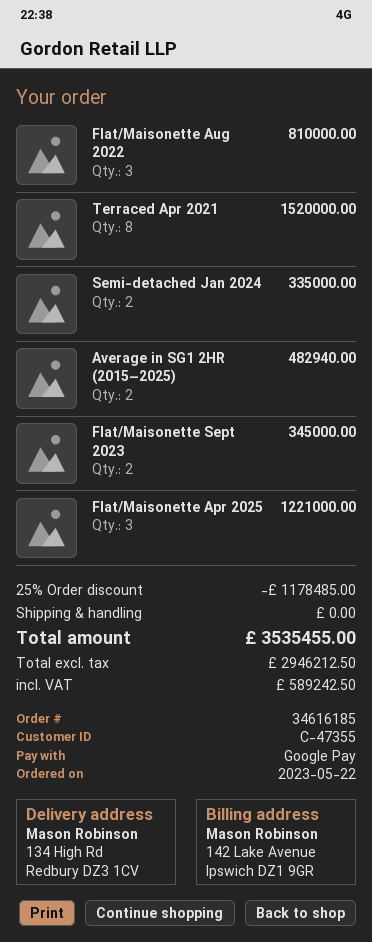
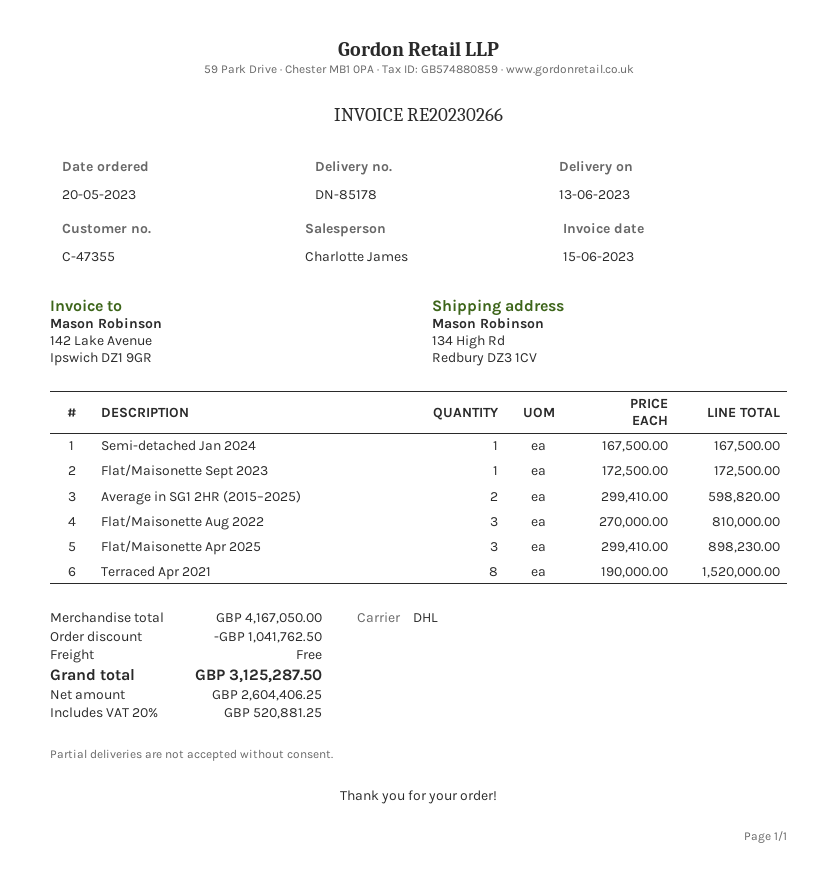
order date: 2023-05-22 -> 2023-05-20
Semi-detached Jan 2024: 2 for 335000.00 -> 1 for 167500.00
Average in SG1 2HR (2015–2025): 2 for 482940.00 -> 2 for 598820.00
Flat/Maisonette Sept 2023: 2 for 345000.00 -> 1 for 172500.00
Flat/Maisonette Apr 2025: 3 for 1221000.00 -> 3 for 898230.00
discount: 1178485.00 -> 1041762.50
net: 2946212.50 -> 2604406.25
tax: 589242.50 -> 520881.25
total: 3535455.00 -> 3125287.50

